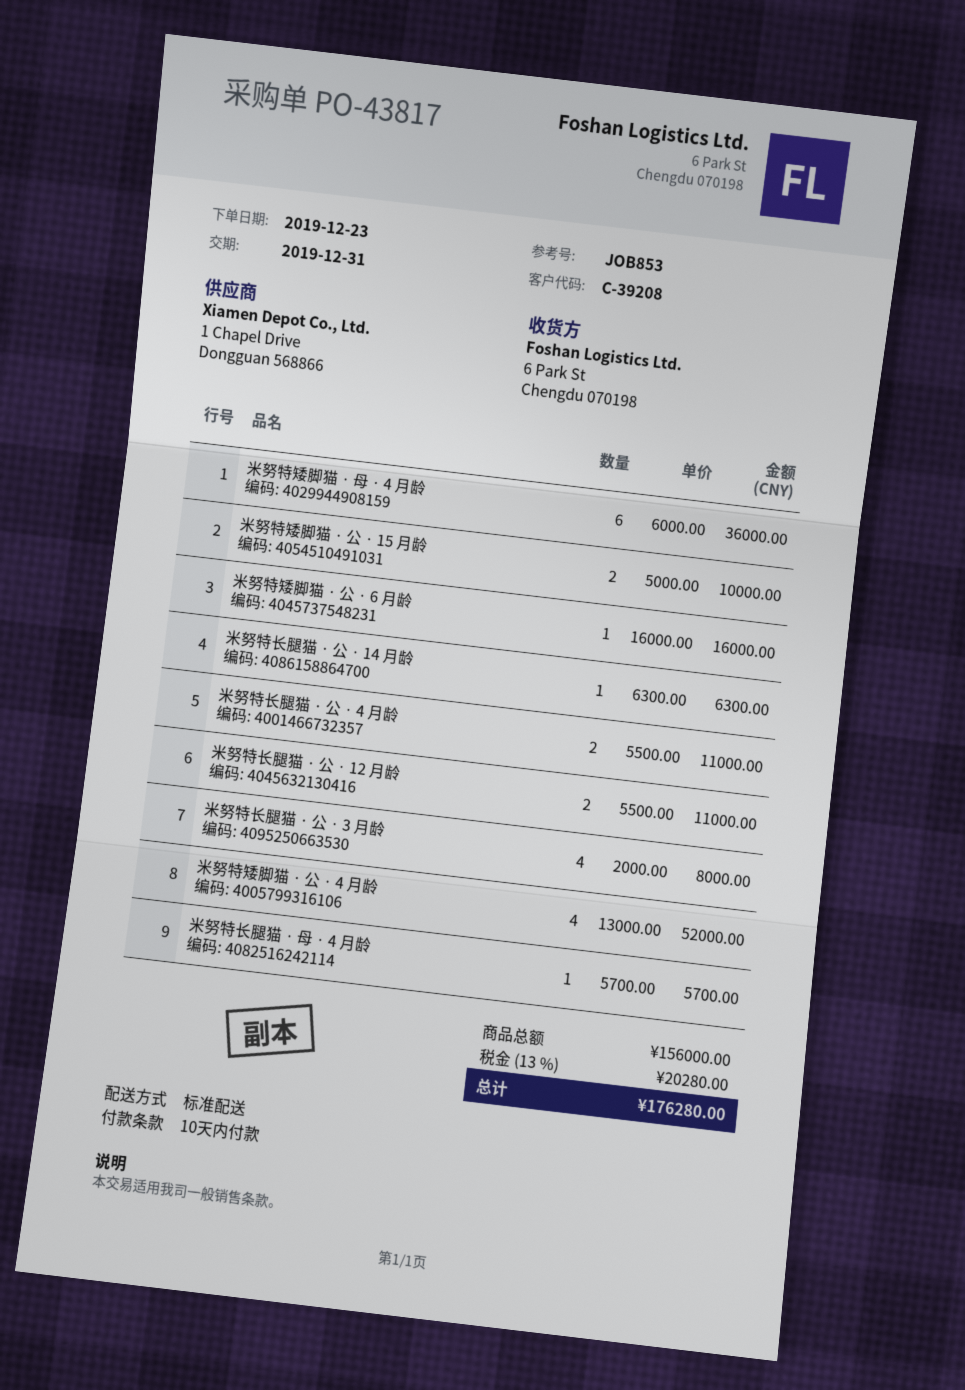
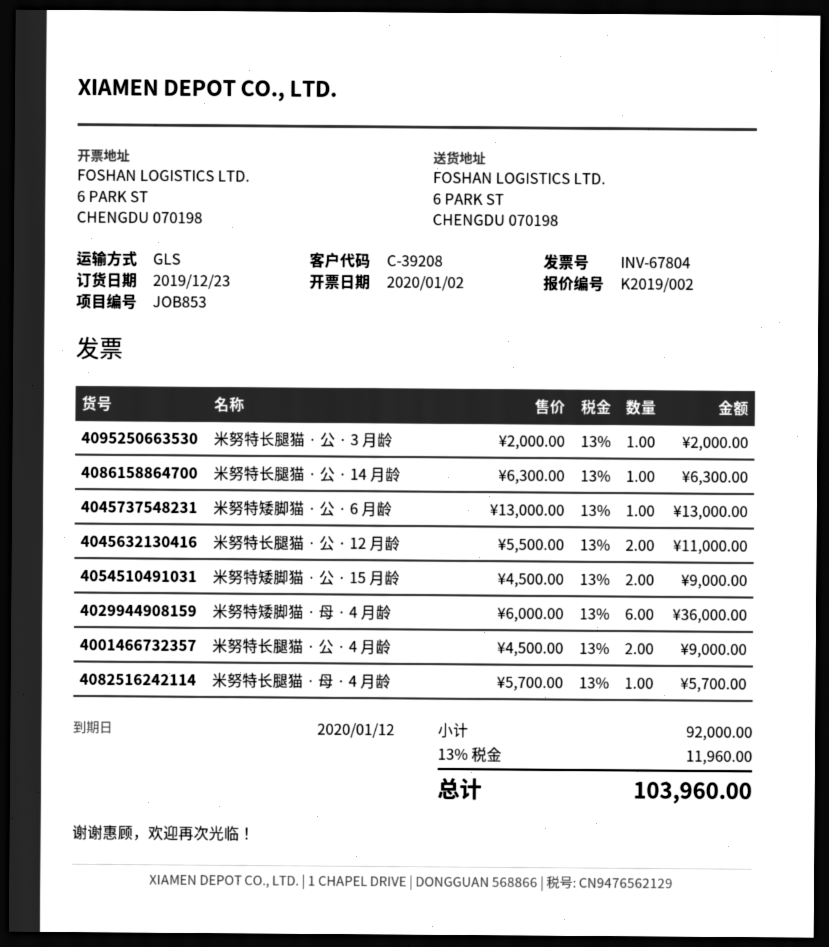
shipping method: standard -> GLS
米努特矮脚猫 · 公 · 15 月龄: 2 x 5000.00 = 10000.00 -> 2 x 4500.00 = 9000.00
米努特矮脚猫 · 公 · 6 月龄: 1 x 16000.00 = 16000.00 -> 1 x 13000.00 = 13000.00
米努特长腿猫 · 公 · 4 月龄: 2 x 5500.00 = 11000.00 -> 2 x 4500.00 = 9000.00
米努特长腿猫 · 公 · 3 月龄: 4 x 2000.00 = 8000.00 -> 1 x 2000.00 = 2000.00
米努特矮脚猫 · 公 · 4 月龄: 4 x 13000.00 = 52000.00 -> none
subtotal: 156000.00 -> 92000.00
tax: 13% = 20280.00 -> 13% = 11960.00
total: 176280.00 -> 103960.00

